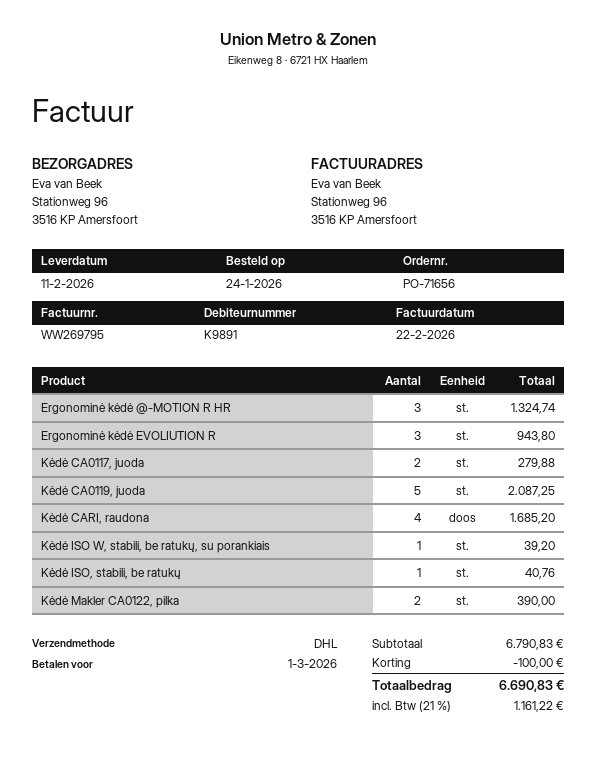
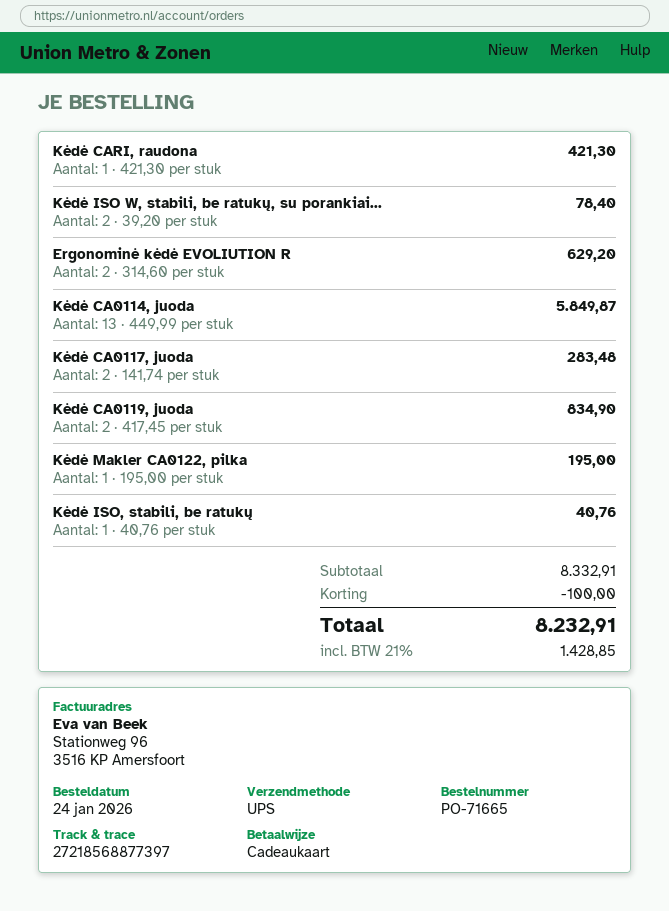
order number: PO-71656 -> PO-71665
shipping method: DHL -> UPS
Ergonominė kėdė @-MOTION R HR: 3 for 1324.74 -> none
Ergonominė kėdė EVOLIUTION R: 3 for 943.80 -> 2 for 629.20
Kėdė CA0117, juoda: 2 for 279.88 -> 2 for 283.48
Kėdė CA0119, juoda: 5 for 2087.25 -> 2 for 834.90
Kėdė CARI, raudona: 4 for 1685.20 -> 1 for 421.30
Kėdė ISO W, stabili, be ratukų, su porankiais: 1 for 39.20 -> 2 for 78.40
Kėdė Makler CA0122, pilka: 2 for 390.00 -> 1 for 195.00
Kėdė CA0114, juoda: none -> 13 for 5849.87
subtotal: 6790.83 -> 8332.91
tax: 21% = 1161.22 -> 21% = 1428.85
total: 6690.83 -> 8232.91

